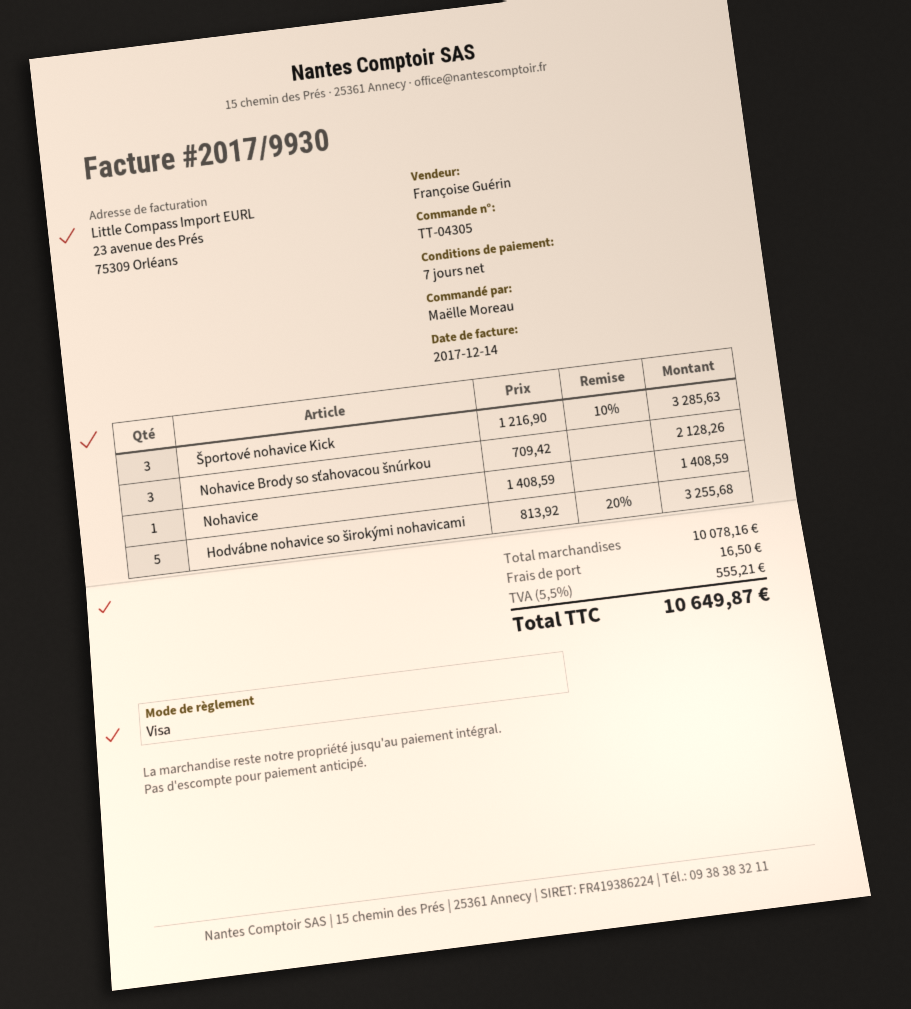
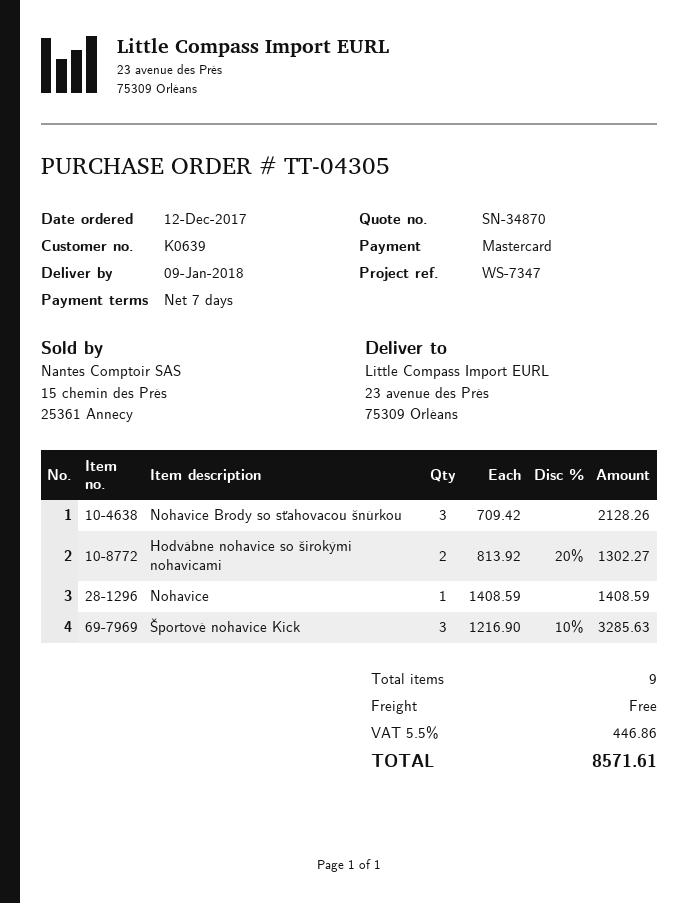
payment method: Visa -> Mastercard
Hodvábne nohavice so širokými nohavicami: 5 x 813.92 - 20% = 3255.68 -> 2 x 813.92 - 20% = 1302.27
shipping: 16.50 -> 0.00
tax: 5.5% = 555.21 -> 5.5% = 446.86
total: 10649.87 -> 8571.61

